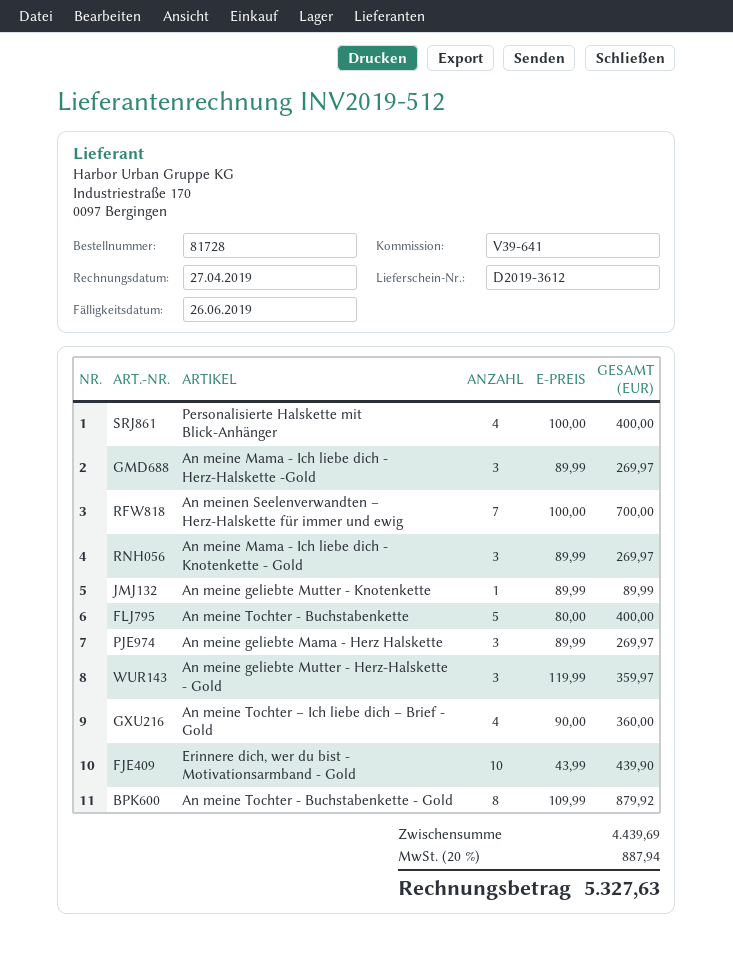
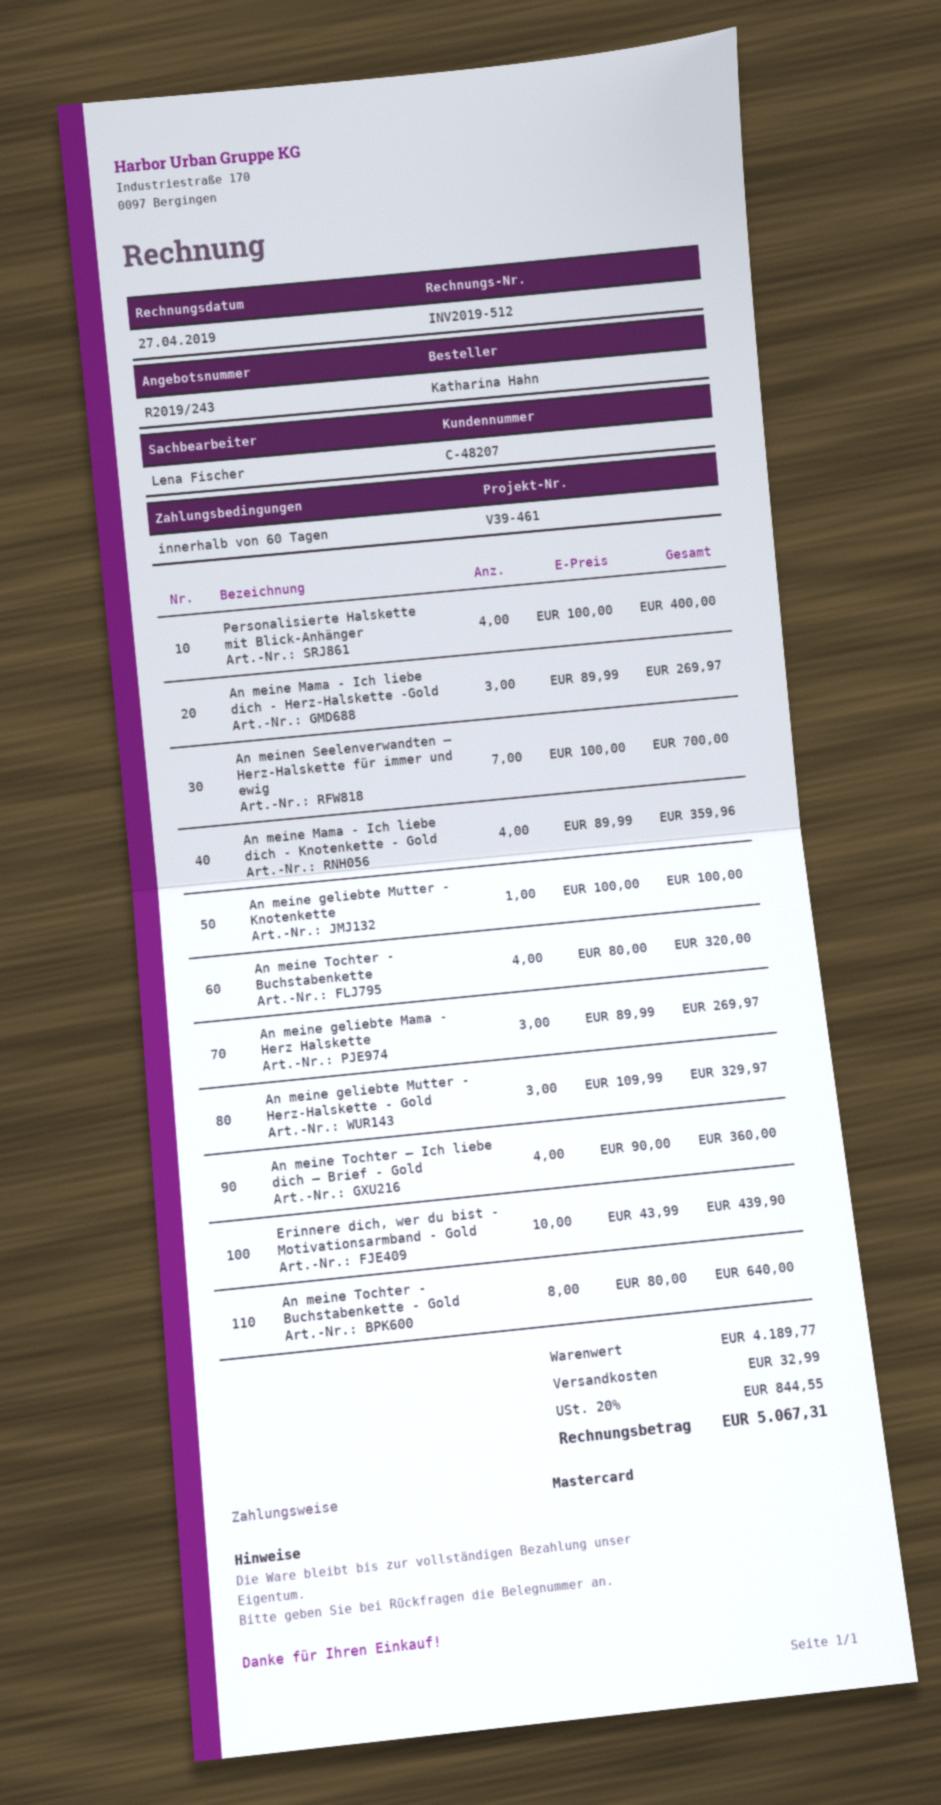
reference: V39-641 -> V39-461
An meine Mama - Ich liebe dich - Knotenkette - Gold: 3 x 89.99 = 269.97 -> 4 x 89.99 = 359.96
An meine geliebte Mutter - Knotenkette: 1 x 89.99 = 89.99 -> 1 x 100.00 = 100.00
An meine Tochter - Buchstabenkette: 5 x 80.00 = 400.00 -> 4 x 80.00 = 320.00
An meine geliebte Mutter - Herz-Halskette - Gold: 3 x 119.99 = 359.97 -> 3 x 109.99 = 329.97
An meine Tochter - Buchstabenkette - Gold: 8 x 109.99 = 879.92 -> 8 x 80.00 = 640.00
subtotal: 4439.69 -> 4189.77
shipping: none -> 32.99
tax: 20% = 887.94 -> 20% = 844.55
total: 5327.63 -> 5067.31

